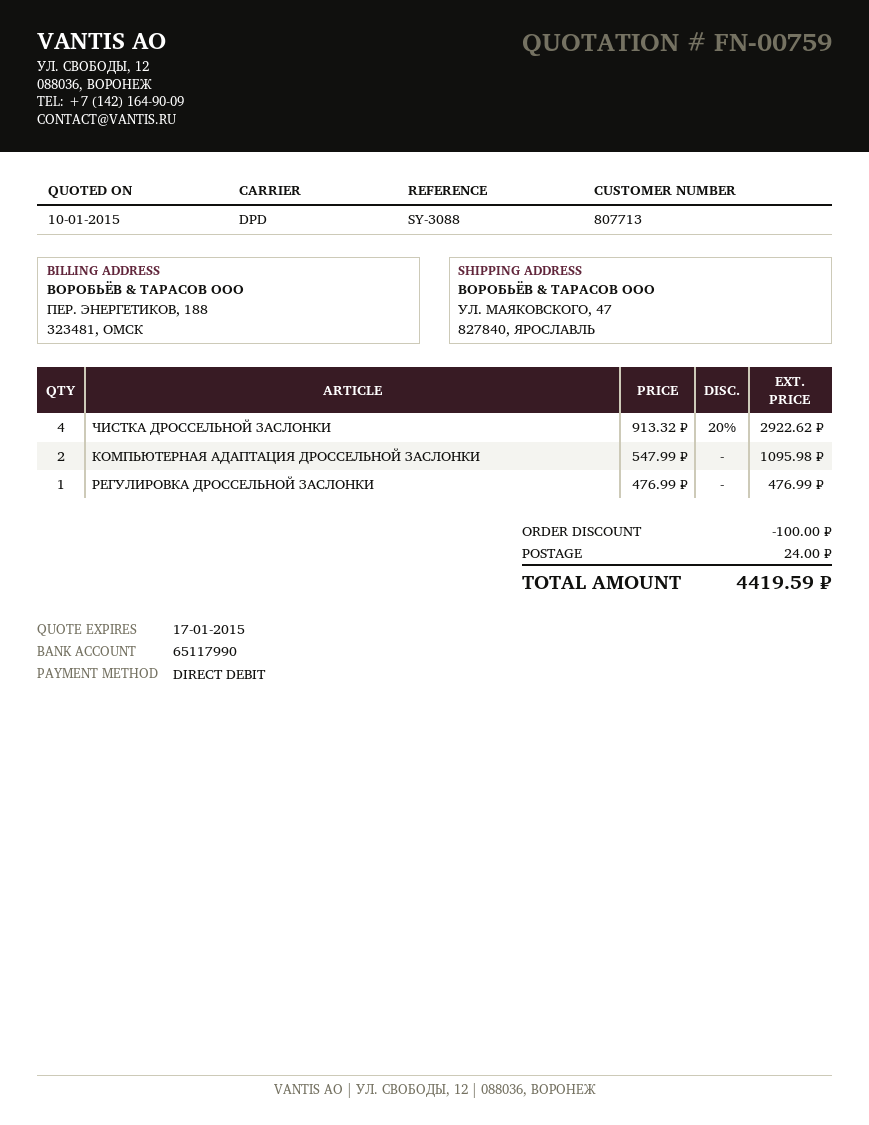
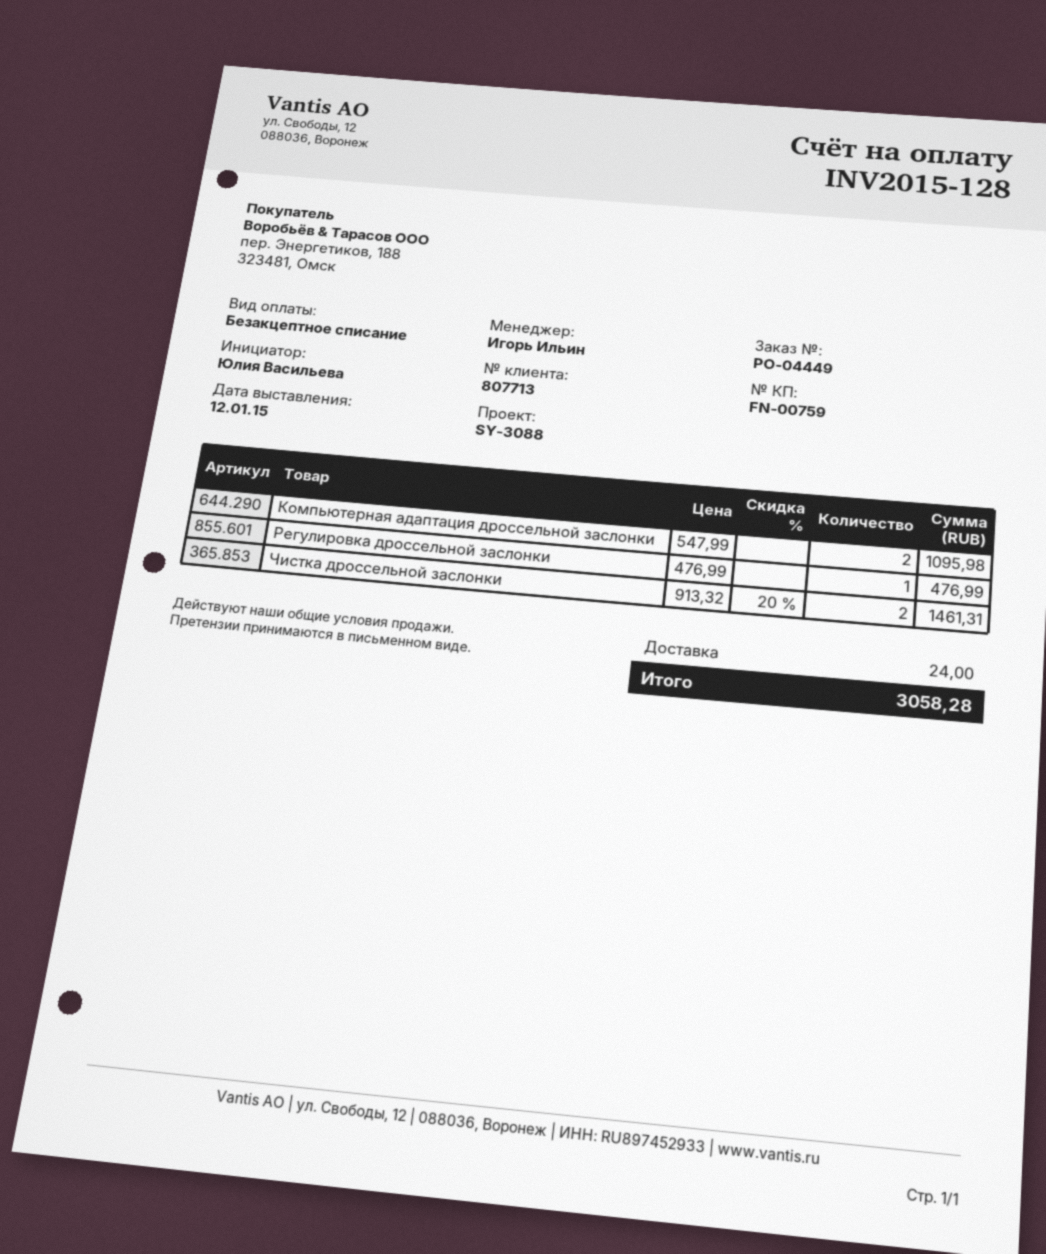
ЧИСТКА ДРОССЕЛЬНОЙ ЗАСЛОНКИ: 4 x 913.32 - 20% = 2922.62 -> 2 x 913.32 - 20% = 1461.31
discount: 100.00 -> none
total: 4419.59 -> 3058.28

